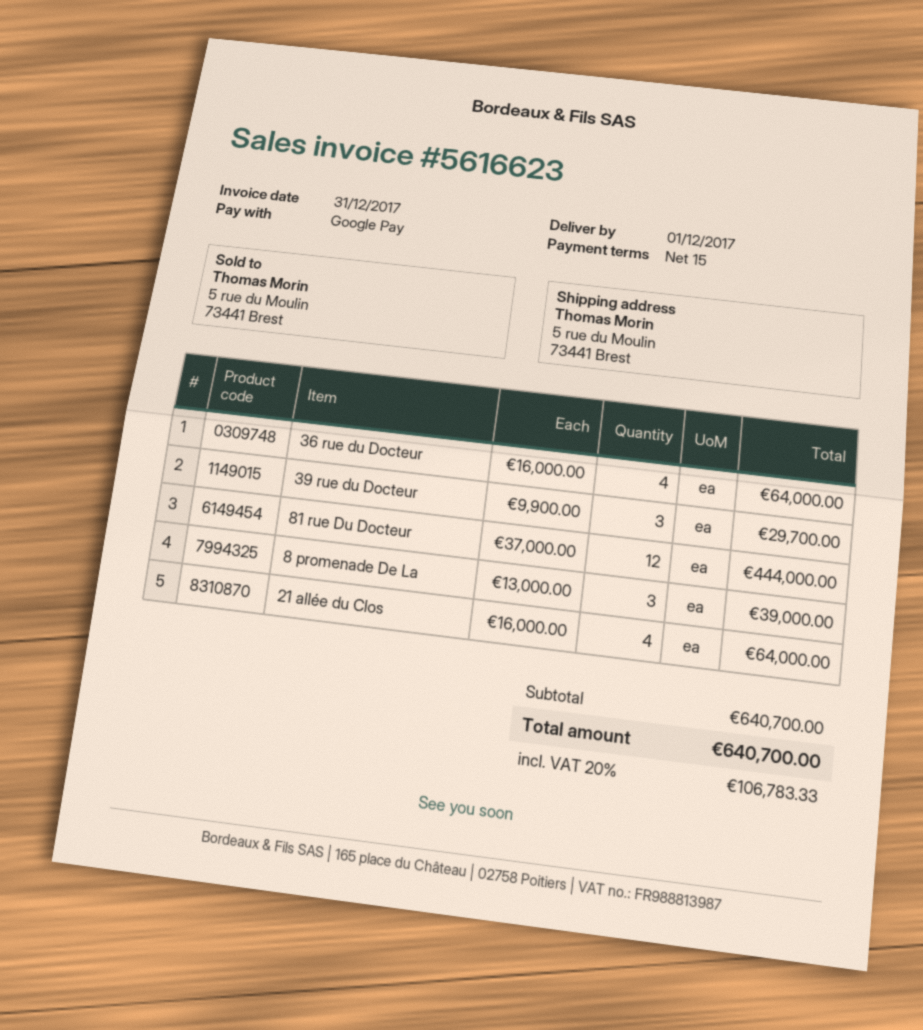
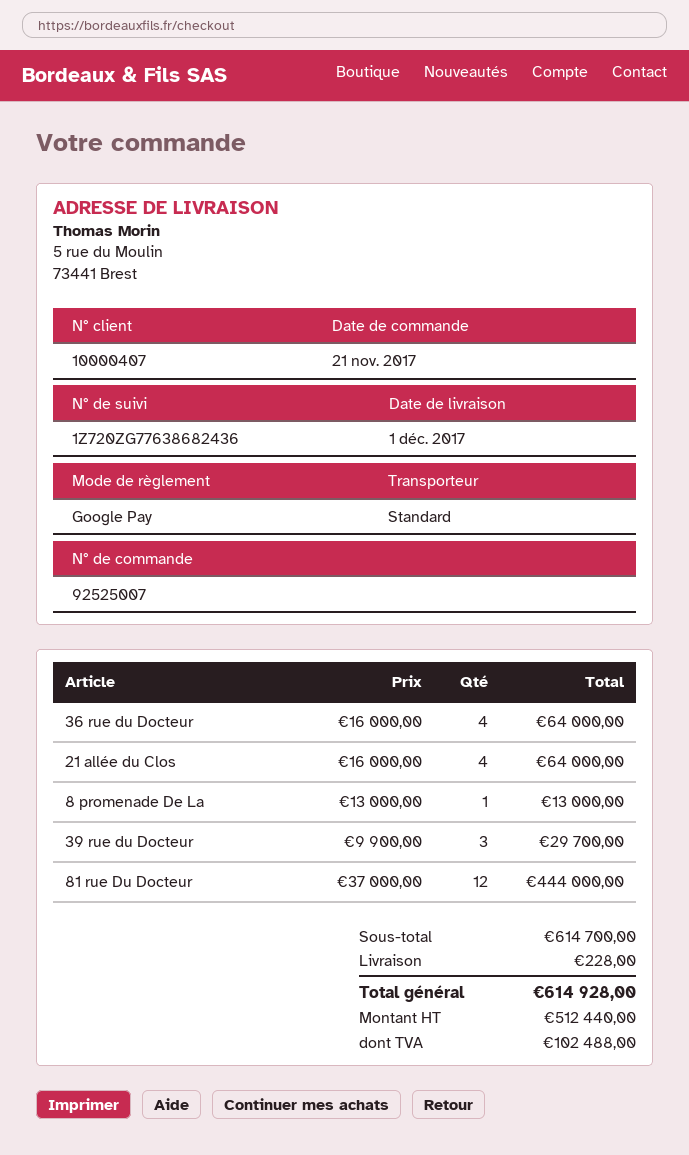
8 promenade De La: 3 x 13000.00 = 39000.00 -> 1 x 13000.00 = 13000.00
subtotal: 640700.00 -> 614700.00
shipping: none -> 228.00
tax: 106783.33 -> 102488.00
total: 640700.00 -> 614928.00

